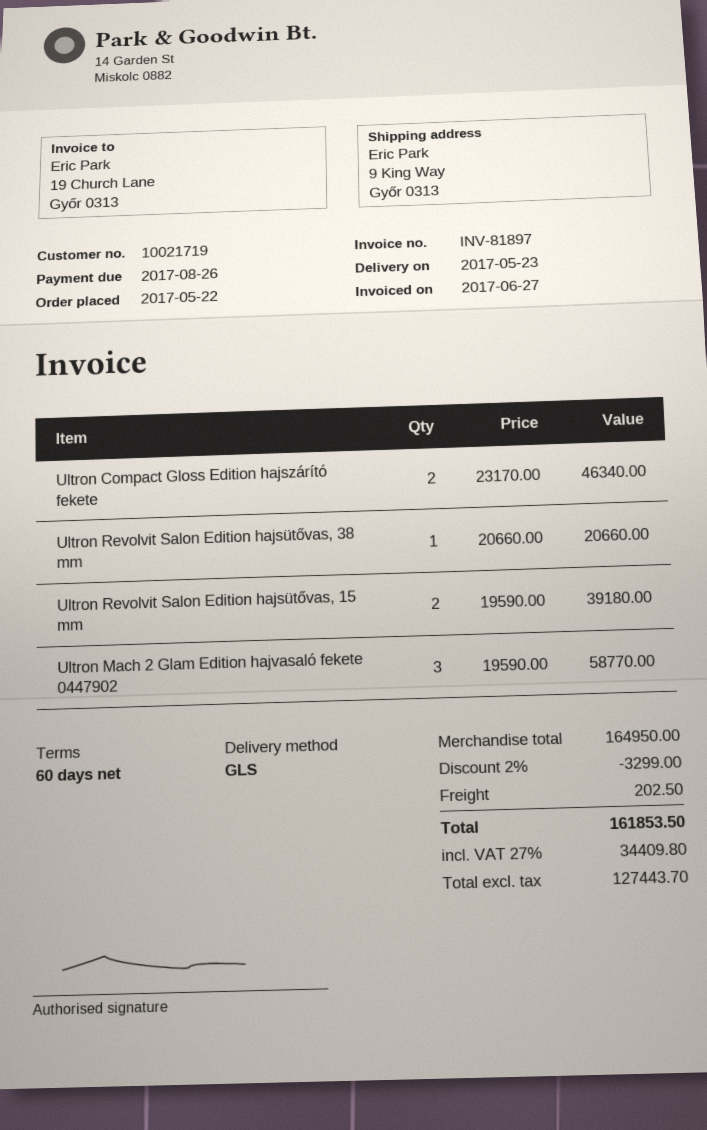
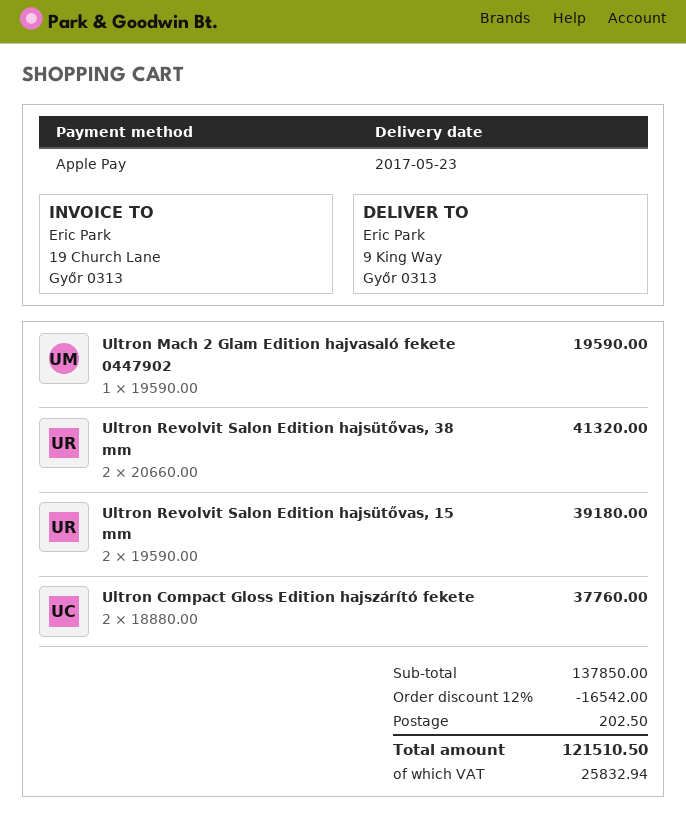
Ultron Compact Gloss Edition hajszárító fekete: 2 x 23170.00 = 46340.00 -> 2 x 18880.00 = 37760.00
Ultron Revolvit Salon Edition hajsütővas, 38 mm: 1 x 20660.00 = 20660.00 -> 2 x 20660.00 = 41320.00
Ultron Mach 2 Glam Edition hajvasaló fekete 0447902: 3 x 19590.00 = 58770.00 -> 1 x 19590.00 = 19590.00
subtotal: 164950.00 -> 137850.00
discount: 2% = 3299.00 -> 12% = 16542.00
tax: 34409.80 -> 25832.94
total: 161853.50 -> 121510.50

